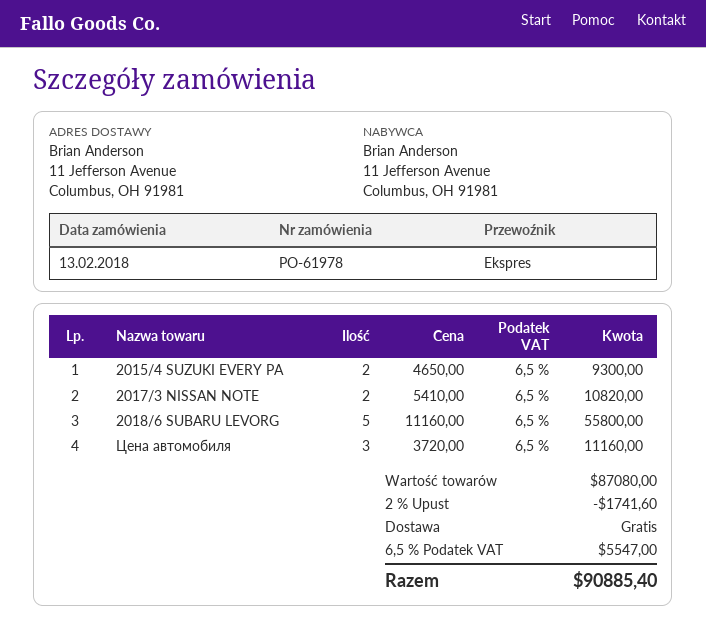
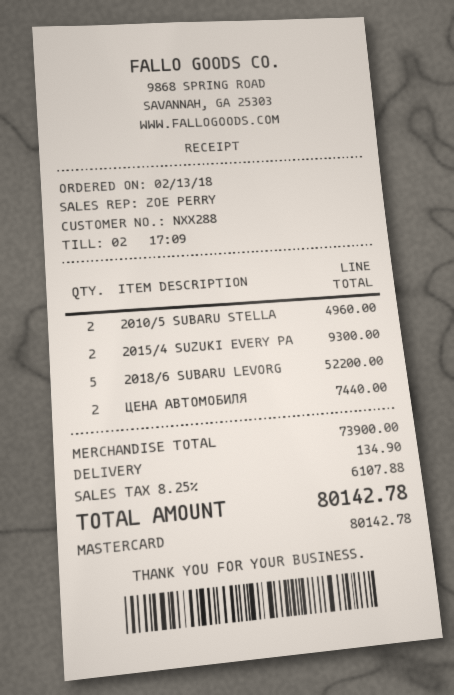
2017/3 NISSAN NOTE: 2 for 10820.00 -> none
2018/6 SUBARU LEVORG: 5 for 55800.00 -> 5 for 52200.00
Цена автомобиля: 3 for 11160.00 -> 2 for 7440.00
2010/5 SUBARU STELLA: none -> 2 for 4960.00
subtotal: 87080.00 -> 73900.00
discount: 2% = 1741.60 -> none
shipping: 0.00 -> 134.90
tax: 6.5% = 5547.00 -> 8.25% = 6107.88
total: 90885.40 -> 80142.78

